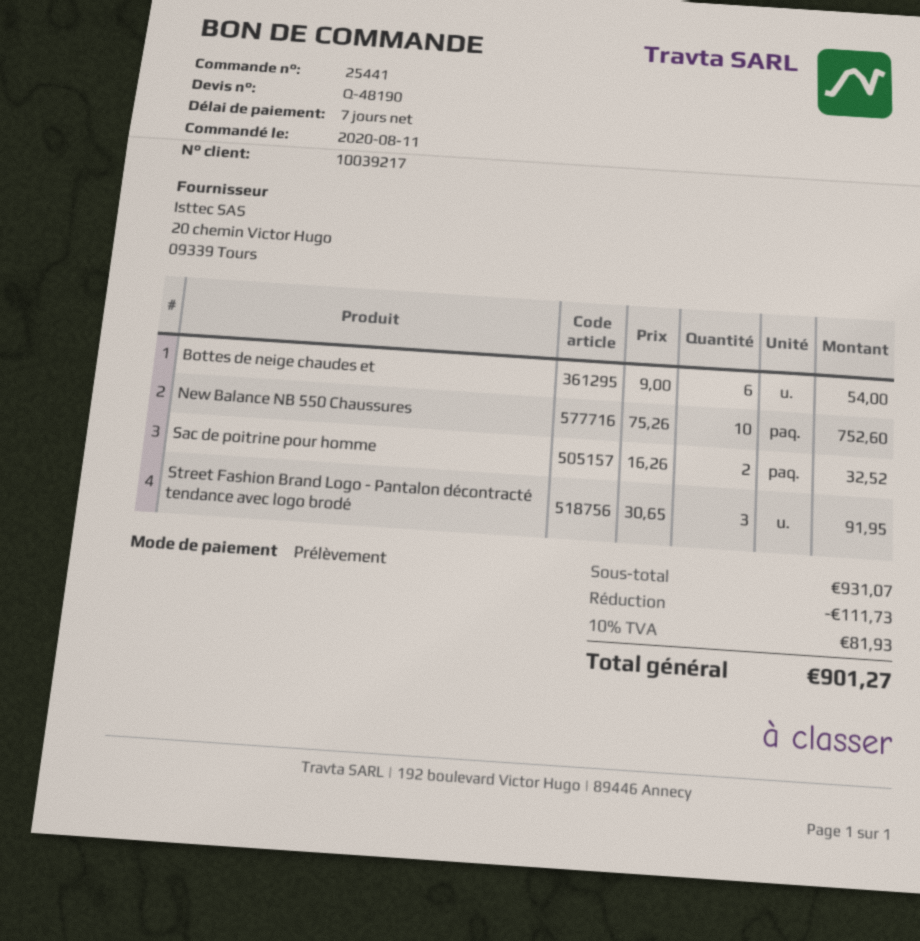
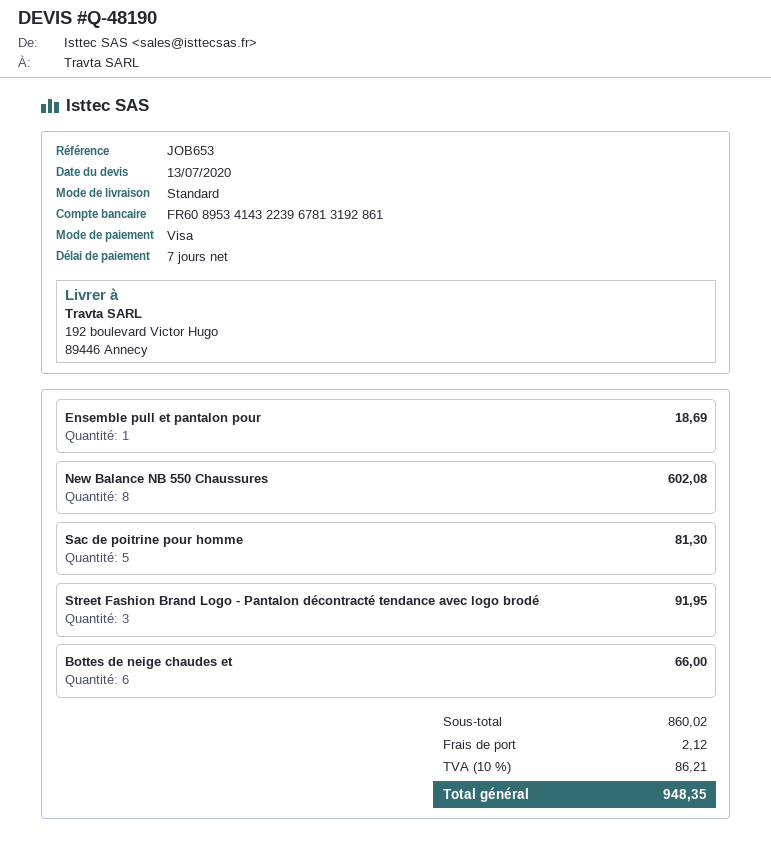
payment method: direct debit -> Visa
Bottes de neige chaudes et: 6 for 54.00 -> 6 for 66.00
New Balance NB 550 Chaussures: 10 for 752.60 -> 8 for 602.08
Sac de poitrine pour homme: 2 for 32.52 -> 5 for 81.30
Ensemble pull et pantalon pour: none -> 1 for 18.69
subtotal: 931.07 -> 860.02
discount: 111.73 -> none
shipping: none -> 2.12
tax: 10% = 81.93 -> 10% = 86.21
total: 901.27 -> 948.35

